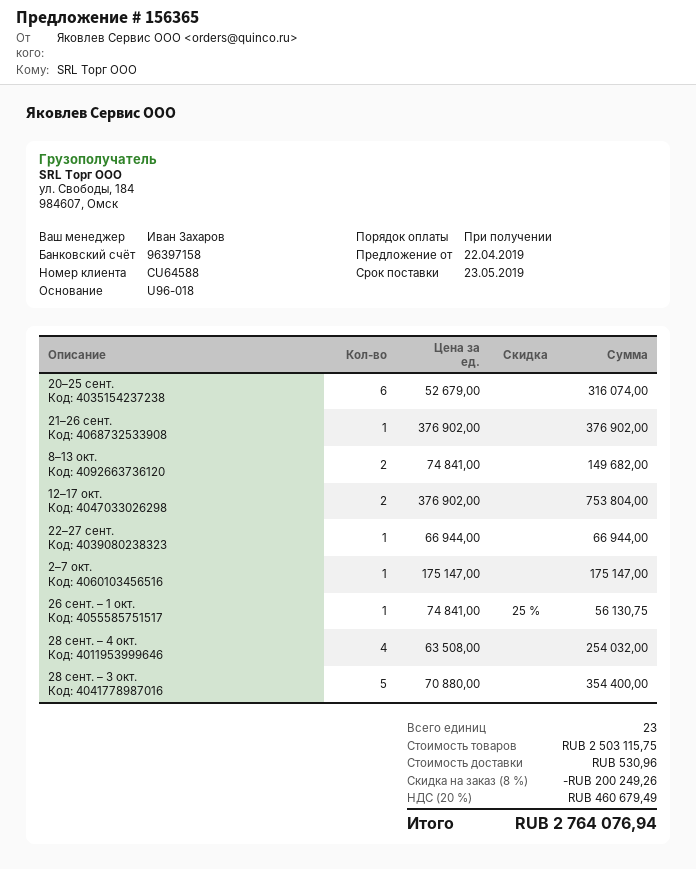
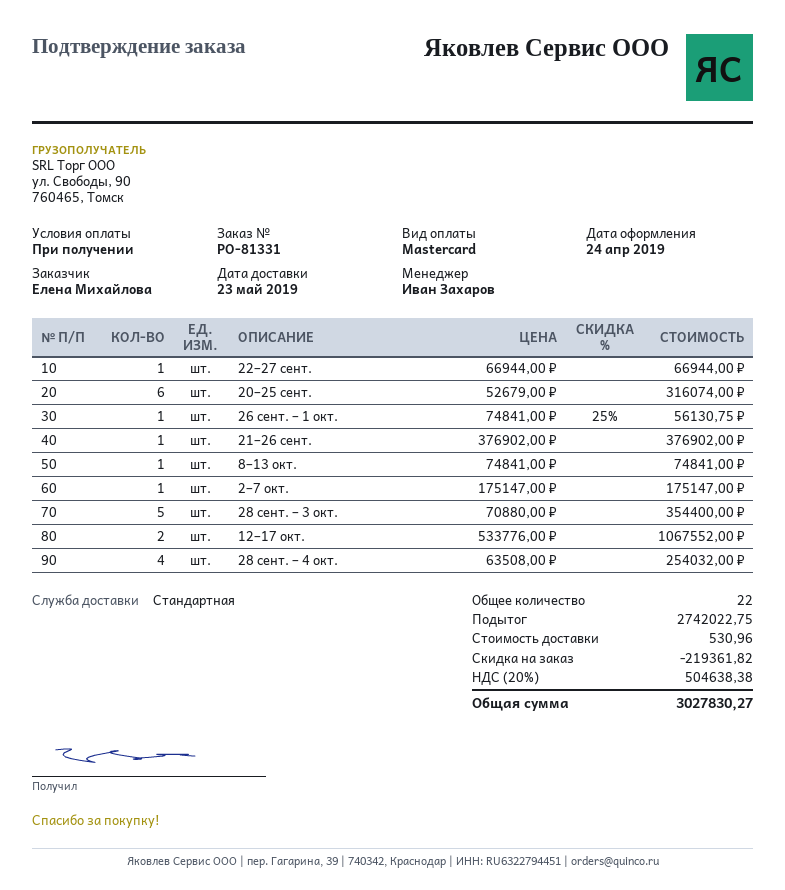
ship to: ул. Свободы, 184, 984607, Омск -> ул. Свободы, 90, 760465, Томск
8–13 окт.: 2 x 74841.00 = 149682.00 -> 1 x 74841.00 = 74841.00
12–17 окт.: 2 x 376902.00 = 753804.00 -> 2 x 533776.00 = 1067552.00
total quantity: 23 -> 22
subtotal: 2503115.75 -> 2742022.75
discount: 200249.26 -> 219361.82
tax: 20% = 460679.49 -> 20% = 504638.38
total: 2764076.94 -> 3027830.27

